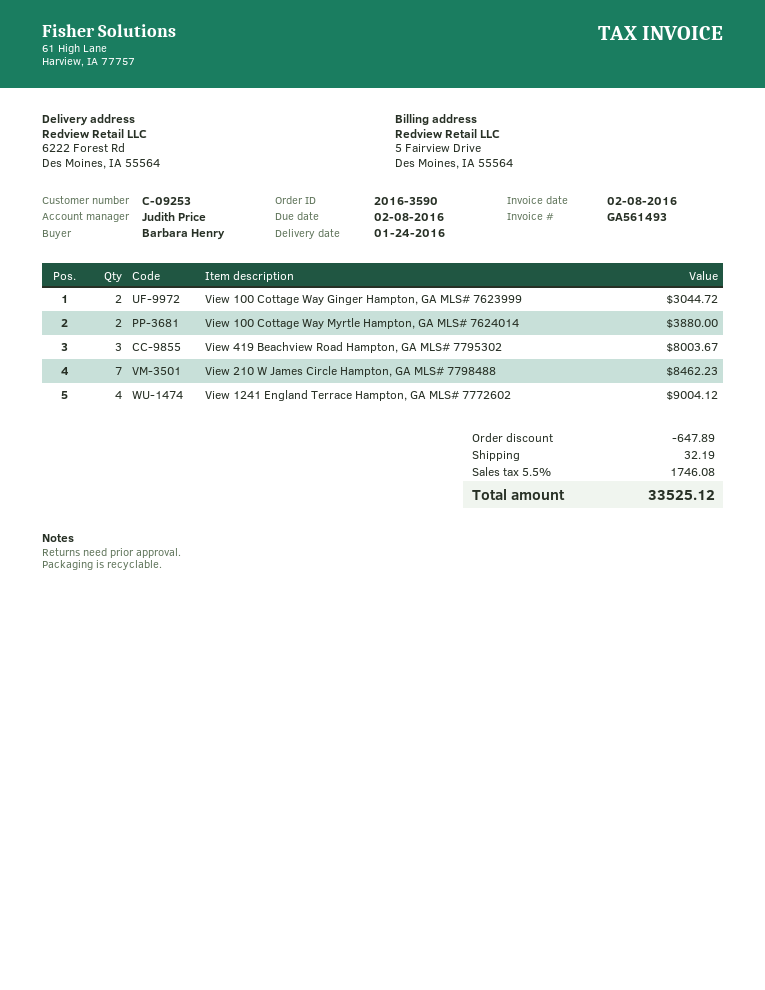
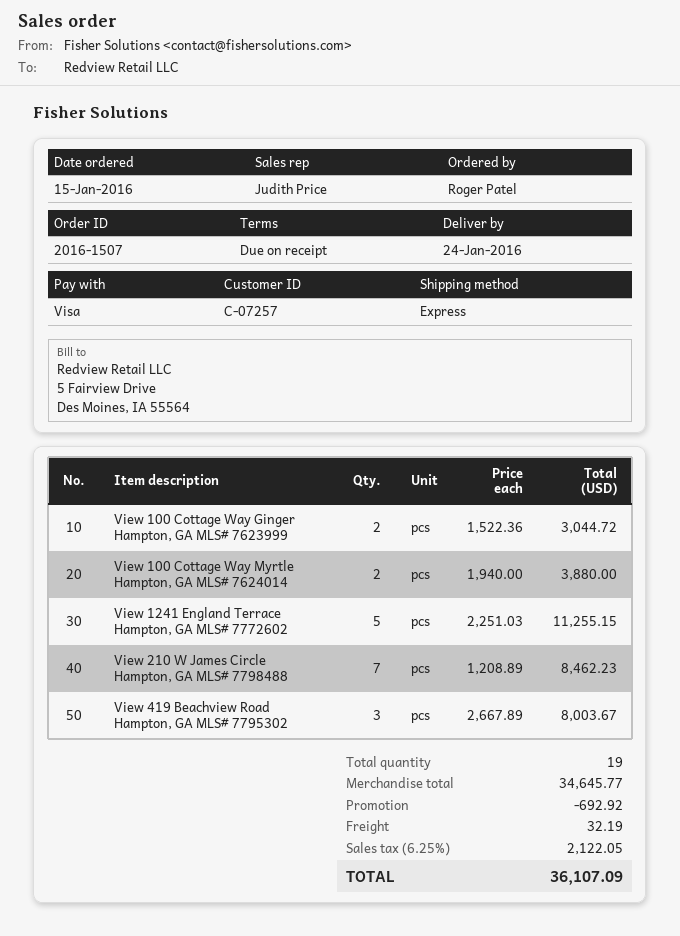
order number: 2016-3590 -> 2016-1507
customer number: C-09253 -> C-07257
ordered by: Barbara Henry -> Roger Patel
View 1241 England Terrace Hampton, GA MLS# 7772602: 4 for 9004.12 -> 5 for 11255.15
discount: 647.89 -> 692.92
tax: 5.5% = 1746.08 -> 6.25% = 2122.05
total: 33525.12 -> 36107.09

